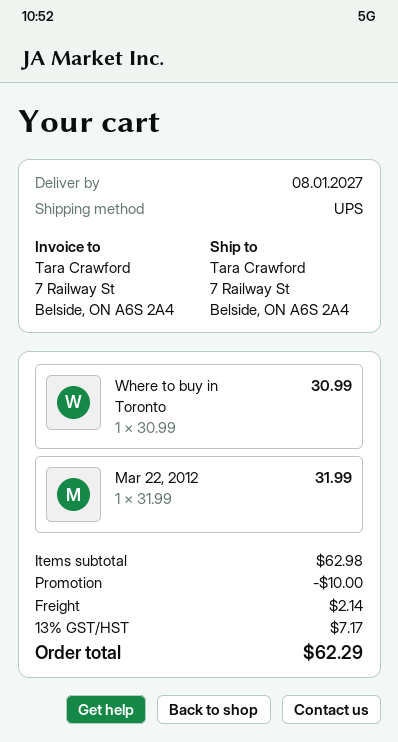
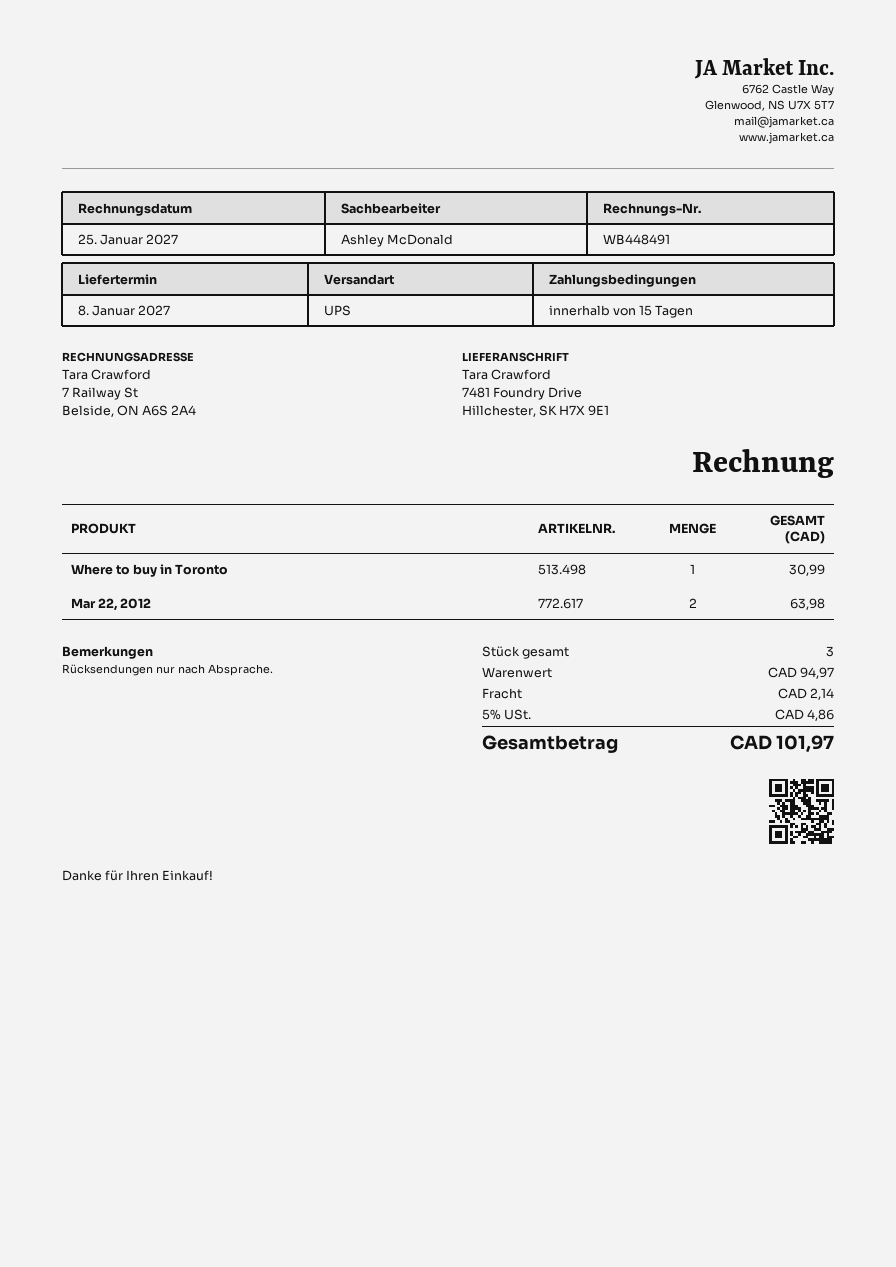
ship to: 7 Railway St, Belside, ON A6S 2A4 -> 7481 Foundry Drive, Hillchester, SK H7X 9E1
Mar 22, 2012: 1 for 31.99 -> 2 for 63.98
subtotal: 62.98 -> 94.97
discount: 10.00 -> none
tax: 13% = 7.17 -> 5% = 4.86
total: 62.29 -> 101.97

